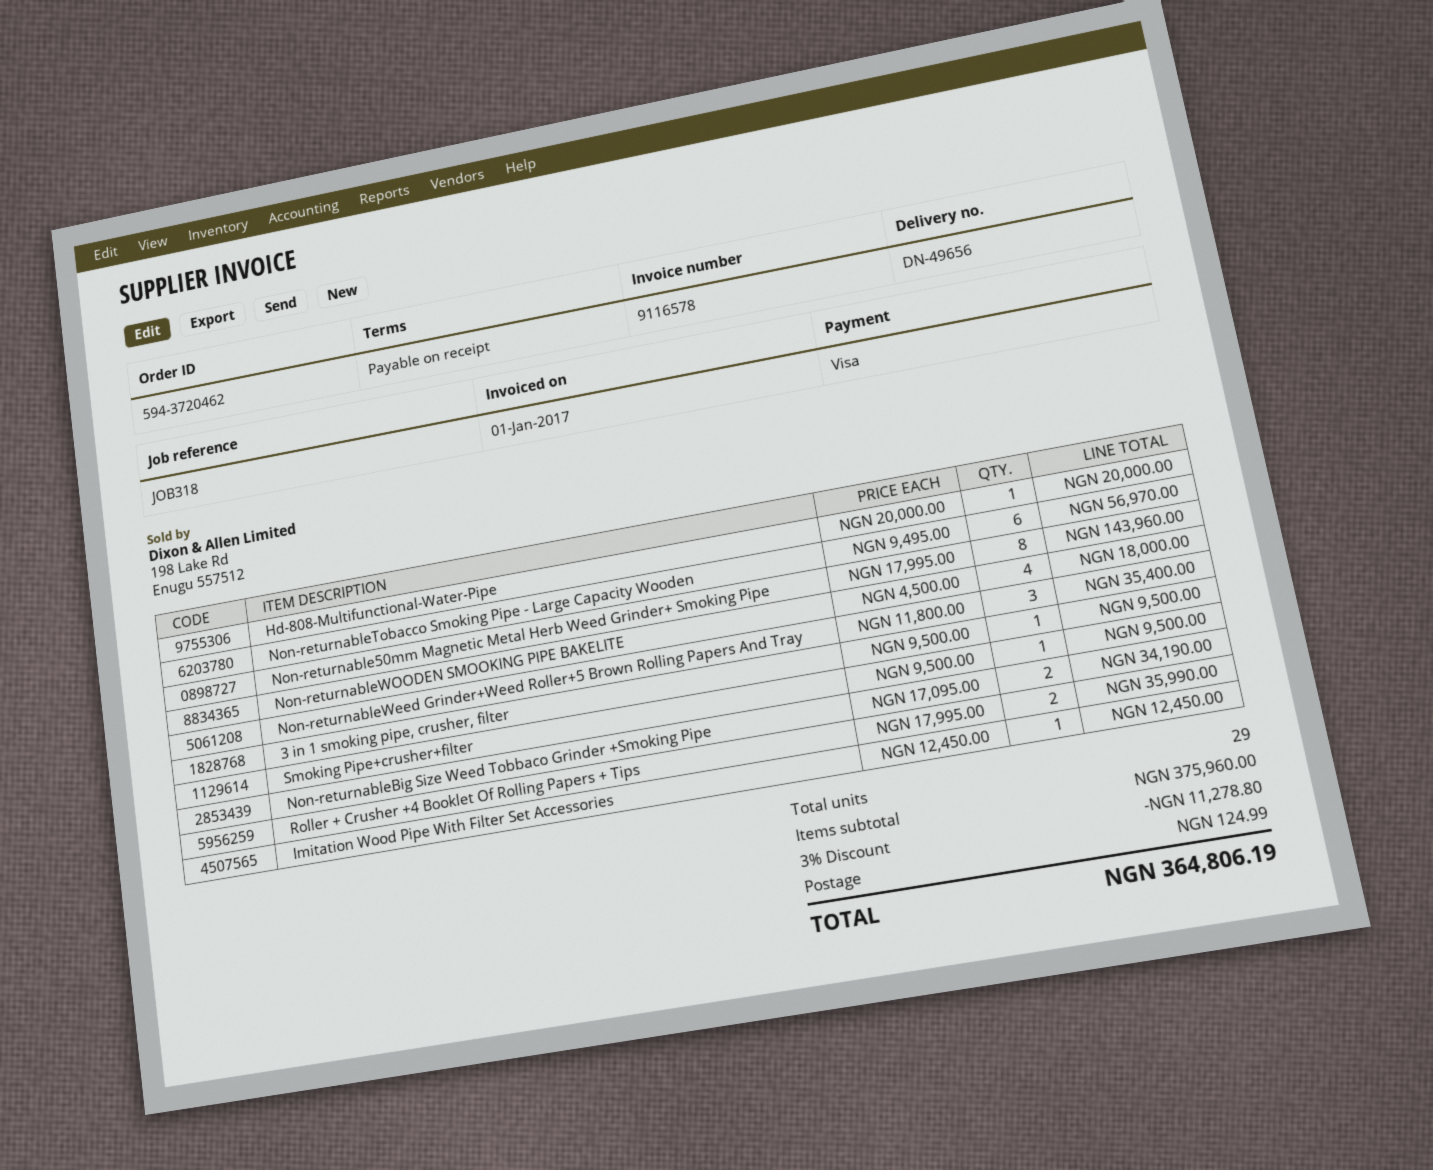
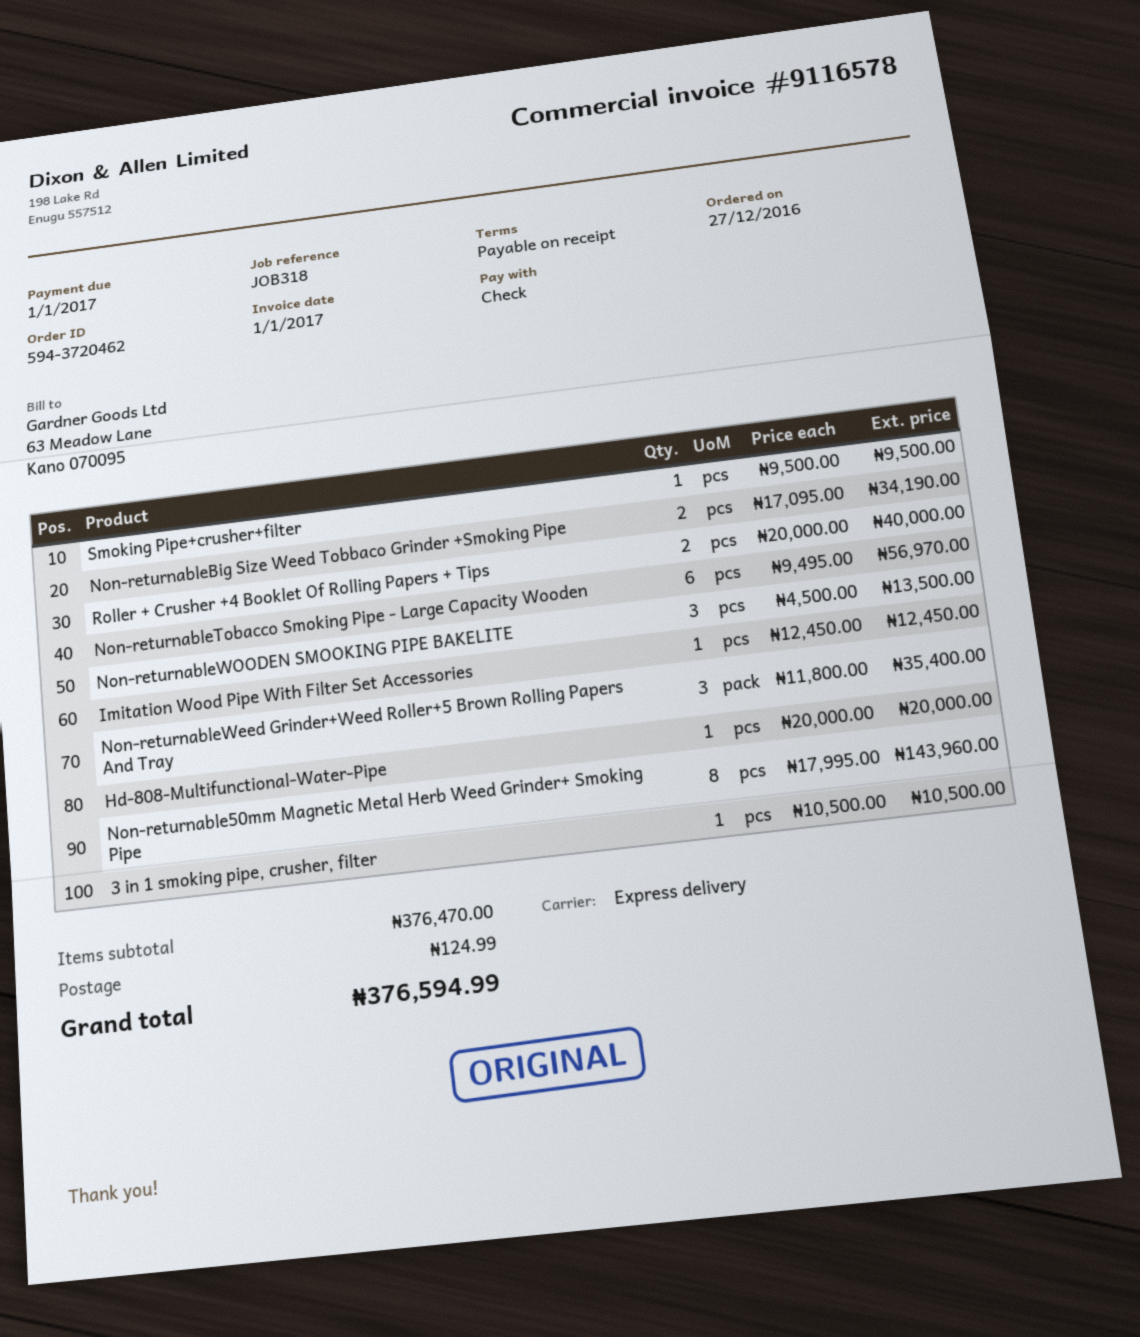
payment method: Visa -> cheque
Non-returnableWOODEN SMOOKING PIPE BAKELITE: 4 x 4500.00 = 18000.00 -> 3 x 4500.00 = 13500.00
3 in 1 smoking pipe, crusher, filter: 1 x 9500.00 = 9500.00 -> 1 x 10500.00 = 10500.00
Roller + Crusher +4 Booklet Of Rolling Papers + Tips: 2 x 17995.00 = 35990.00 -> 2 x 20000.00 = 40000.00
subtotal: 375960.00 -> 376470.00
discount: 3% = 11278.80 -> none
total: 364806.19 -> 376594.99

